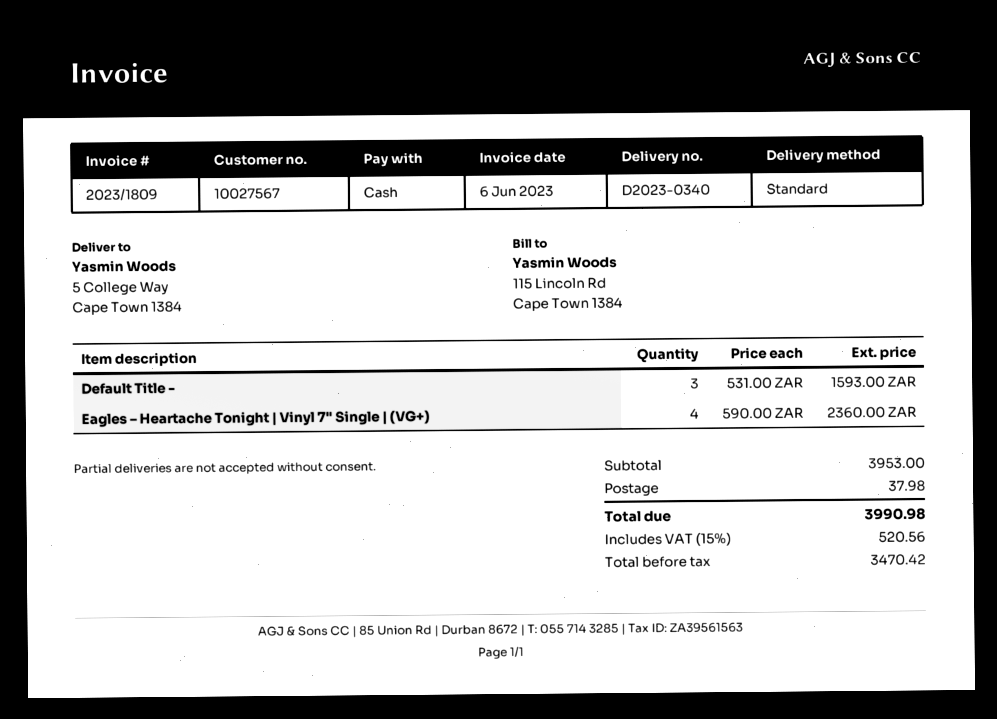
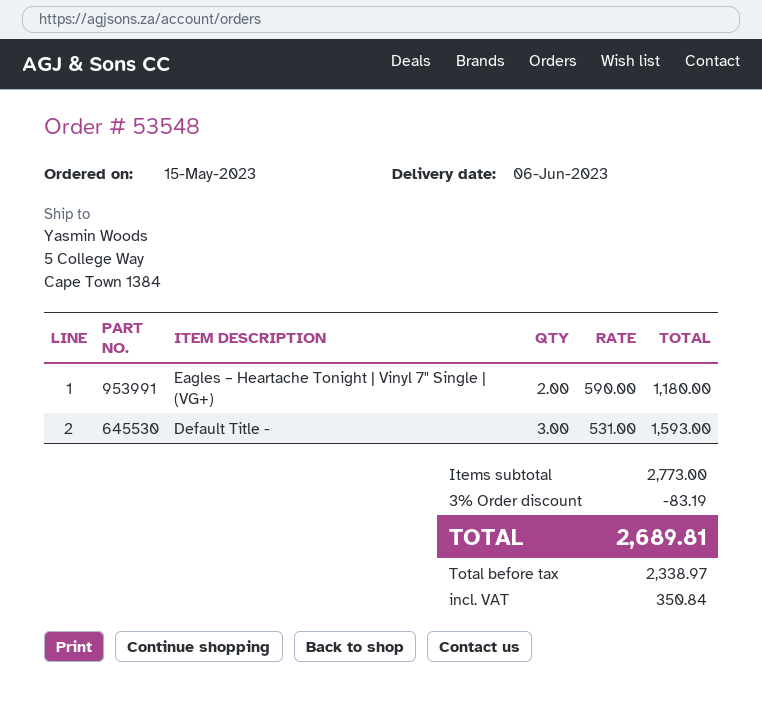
Eagles – Heartache Tonight | Vinyl 7" Single | (VG+): 4 x 590.00 = 2360.00 -> 2 x 590.00 = 1180.00
subtotal: 3953.00 -> 2773.00
discount: none -> 3% = 83.19
shipping: 37.98 -> none
net: 3470.42 -> 2338.97
tax: 520.56 -> 350.84
total: 3990.98 -> 2689.81

